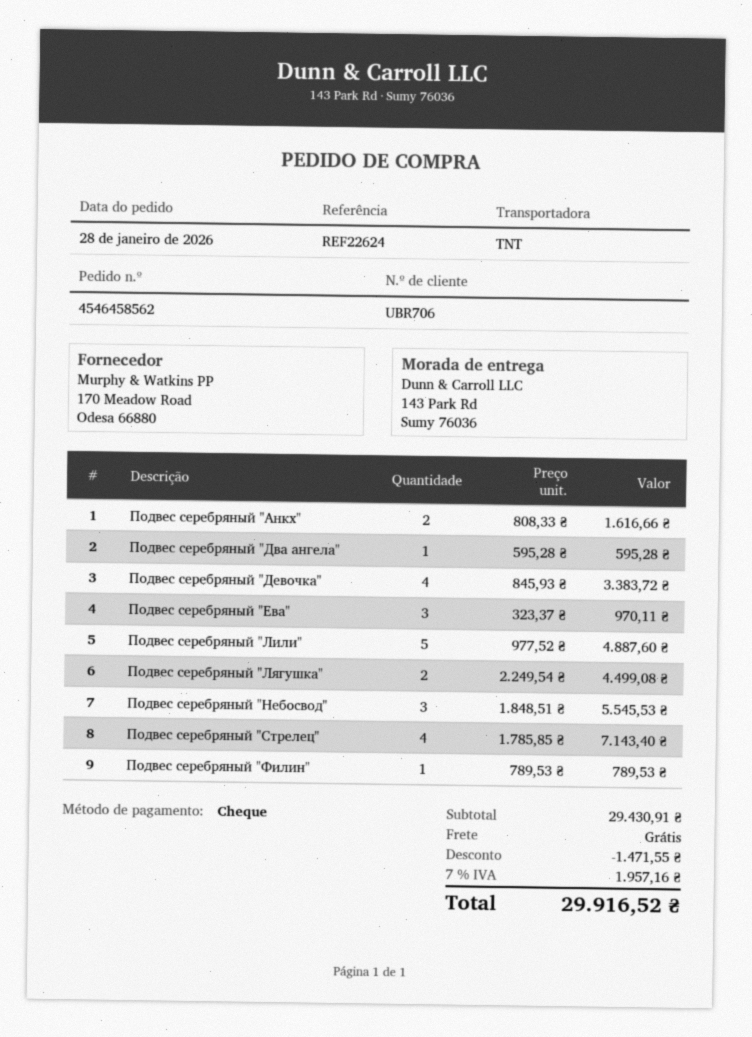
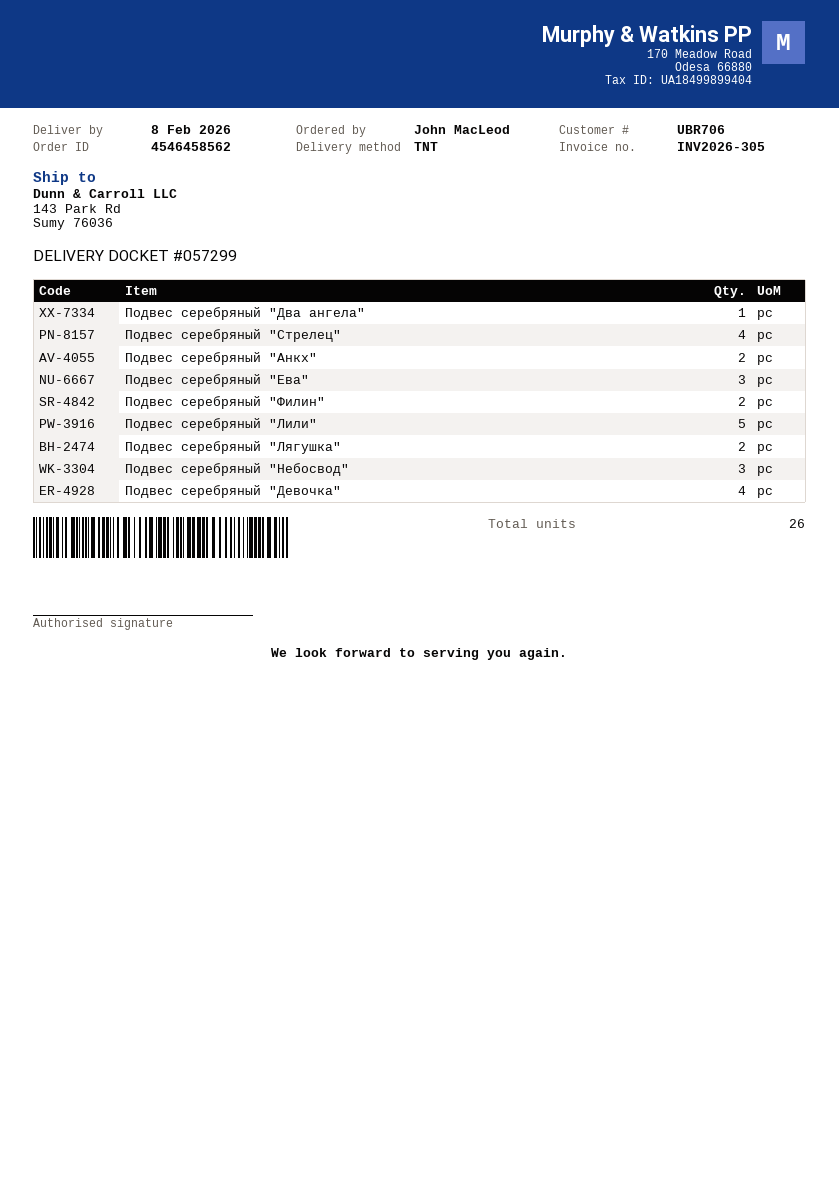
Подвес серебряный "Филин": 1 -> 2

